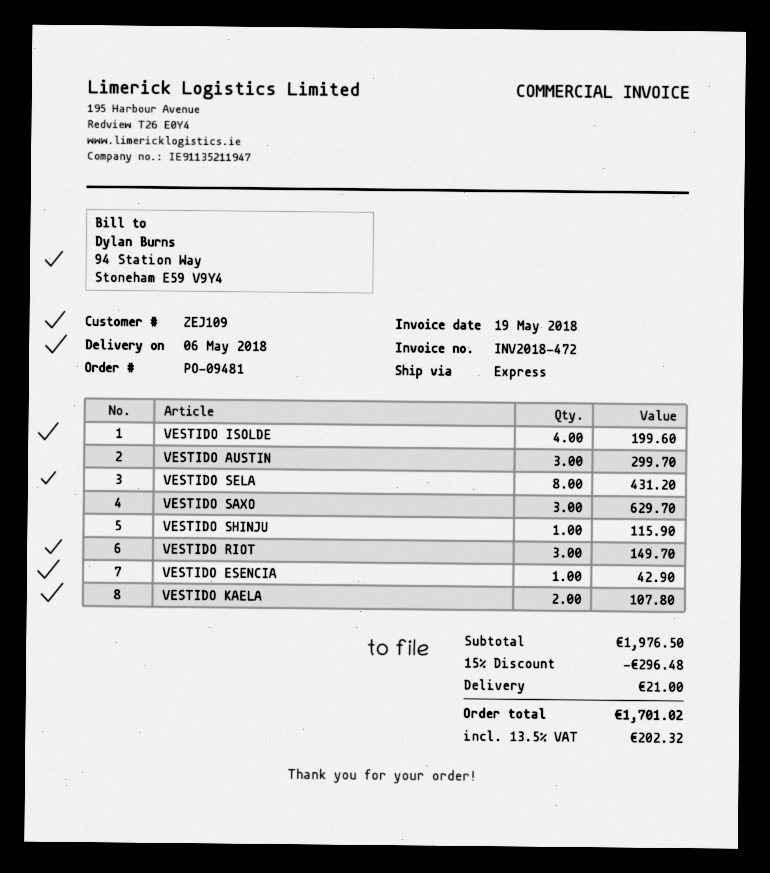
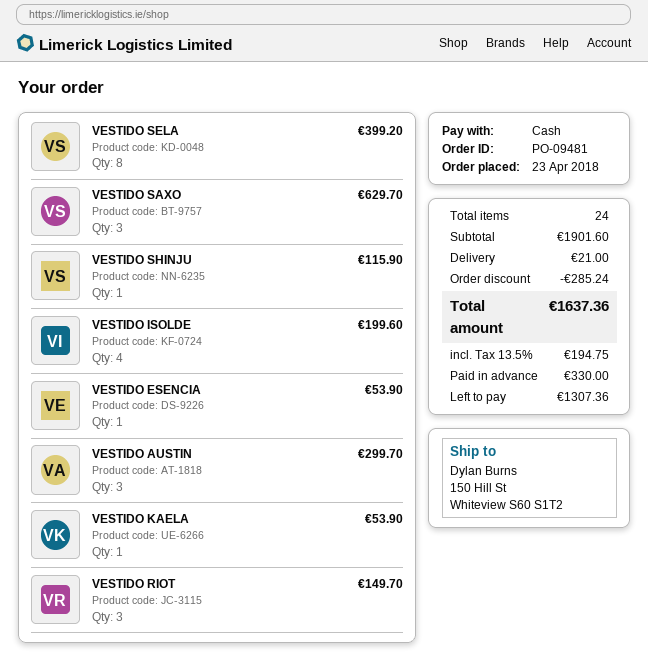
VESTIDO SELA: 8 for 431.20 -> 8 for 399.20
VESTIDO ESENCIA: 1 for 42.90 -> 1 for 53.90
VESTIDO KAELA: 2 for 107.80 -> 1 for 53.90
subtotal: 1976.50 -> 1901.60
discount: 296.48 -> 285.24
tax: 13.5% = 202.32 -> 13.5% = 194.75
total: 1701.02 -> 1637.36

